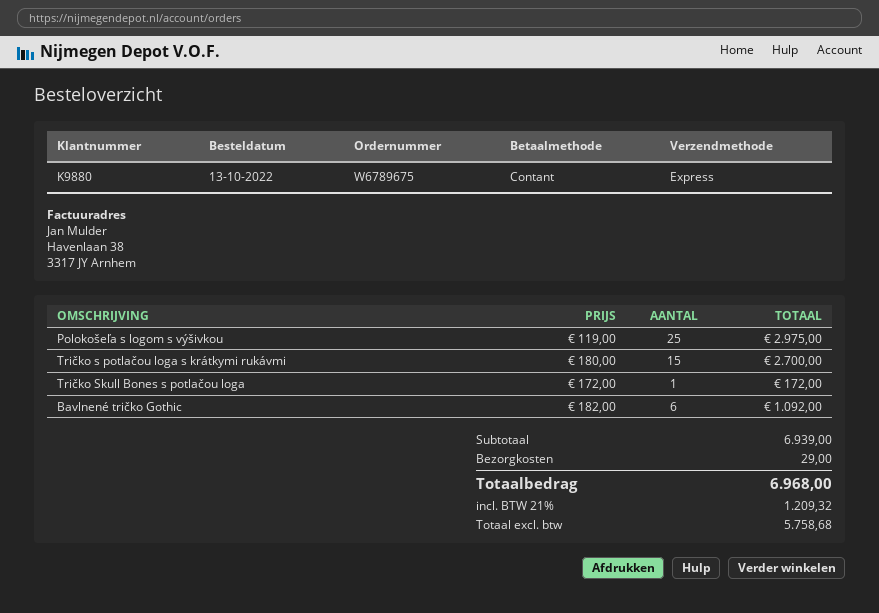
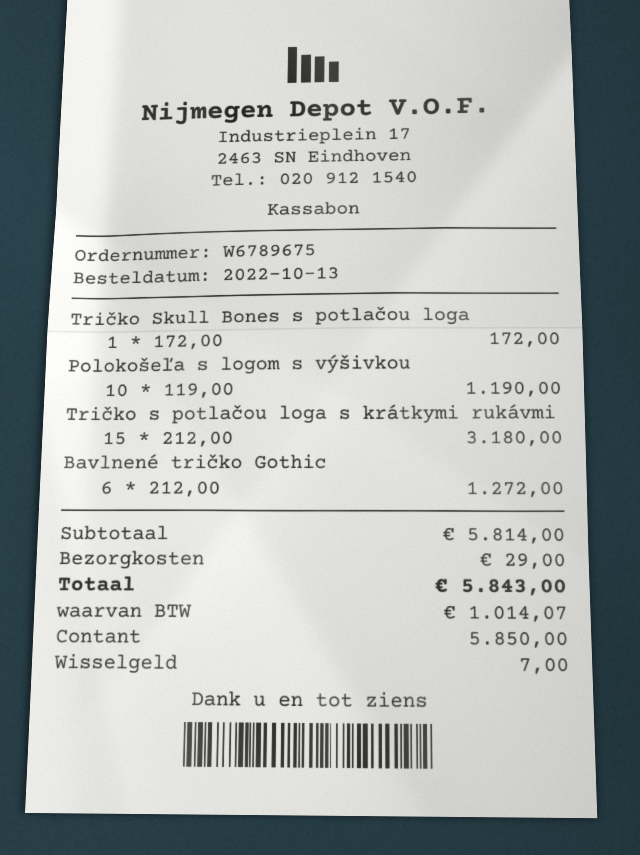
Polokošeľa s logom s výšivkou: 25 x 119.00 = 2975.00 -> 10 x 119.00 = 1190.00
Tričko s potlačou loga s krátkymi rukávmi: 15 x 180.00 = 2700.00 -> 15 x 212.00 = 3180.00
Bavlnené tričko Gothic: 6 x 182.00 = 1092.00 -> 6 x 212.00 = 1272.00
subtotal: 6939.00 -> 5814.00
tax: 1209.32 -> 1014.07
total: 6968.00 -> 5843.00

